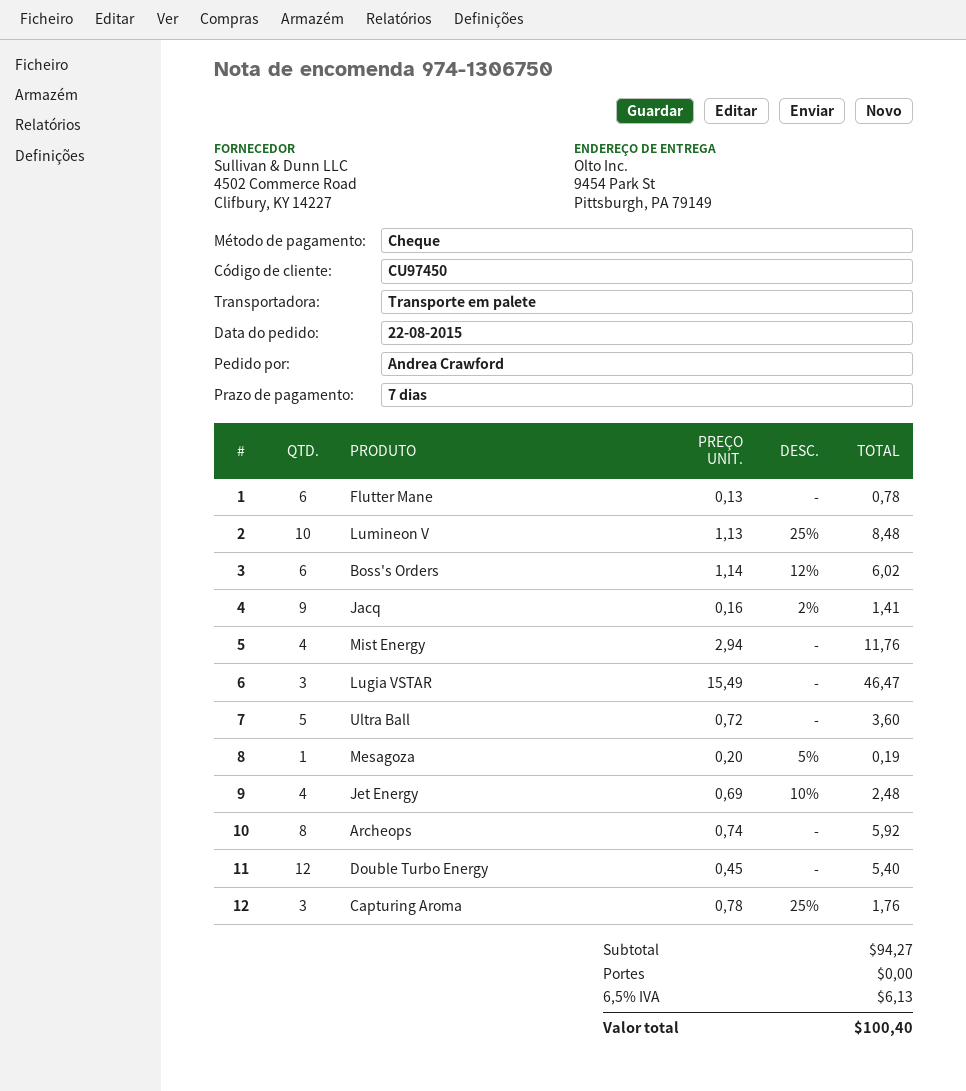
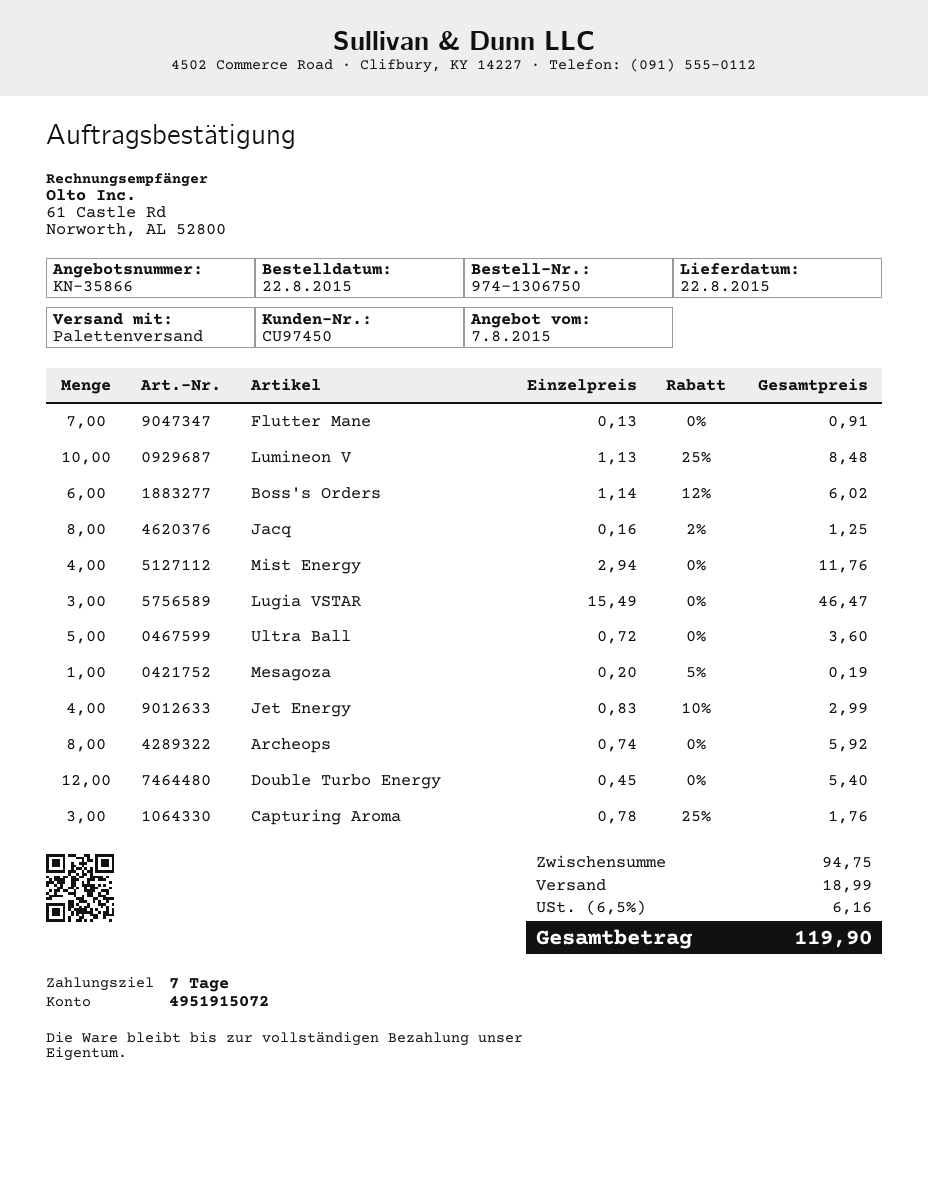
Flutter Mane: 6 x 0.13 = 0.78 -> 7 x 0.13 = 0.91
Jacq: 9 x 0.16 - 2% = 1.41 -> 8 x 0.16 - 2% = 1.25
Jet Energy: 4 x 0.69 - 10% = 2.48 -> 4 x 0.83 - 10% = 2.99
subtotal: 94.27 -> 94.75
shipping: 0.00 -> 18.99
tax: 6.5% = 6.13 -> 6.5% = 6.16
total: 100.40 -> 119.90

